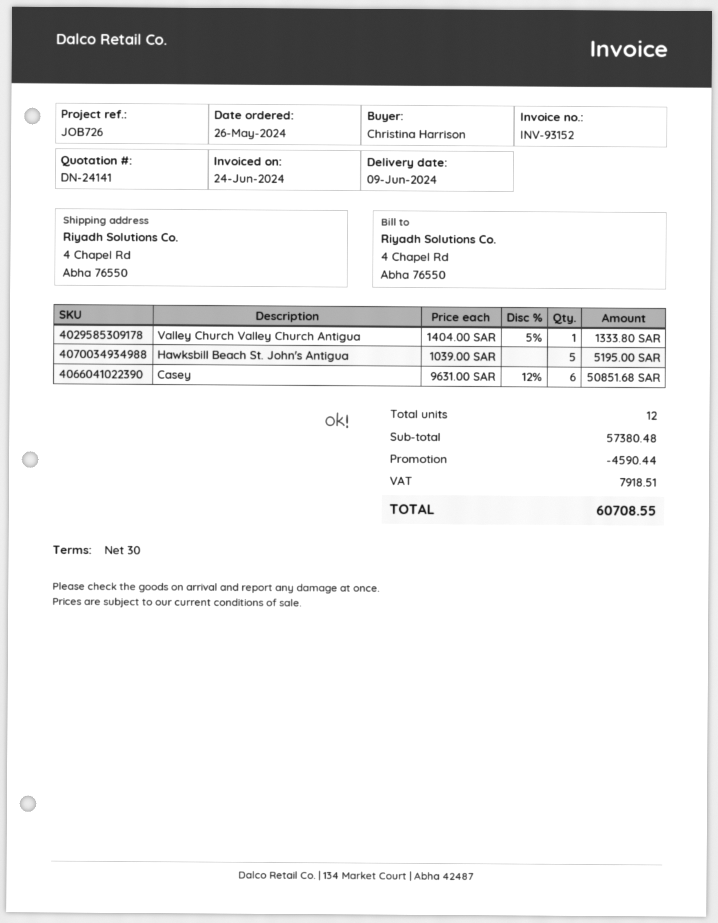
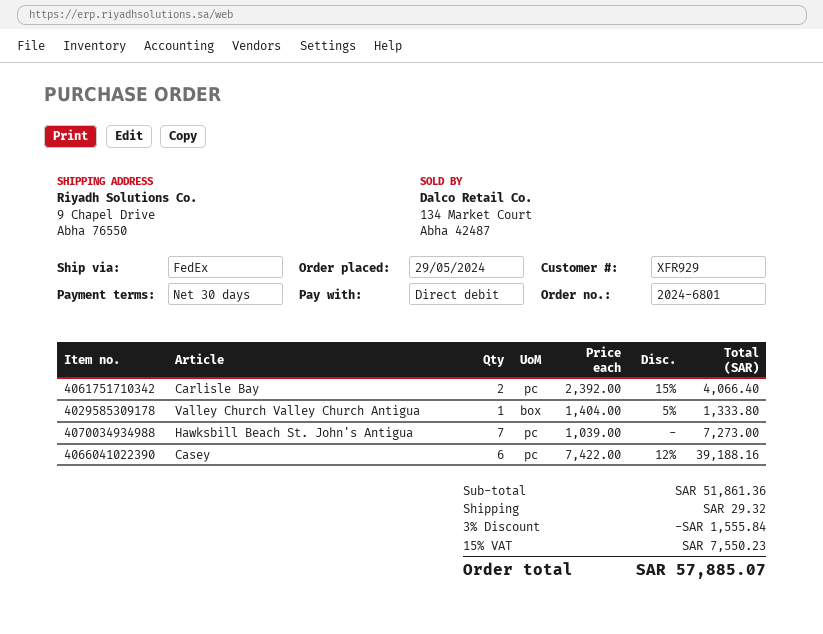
order date: 2024-05-26 -> 2024-05-29
ship to: 4 Chapel Rd, Abha 76550 -> 9 Chapel Drive, Abha 76550
Hawksbill Beach St. John's Antigua: 5 x 1039.00 = 5195.00 -> 7 x 1039.00 = 7273.00
Casey: 6 x 9631.00 - 12% = 50851.68 -> 6 x 7422.00 - 12% = 39188.16
Carlisle Bay: none -> 2 x 2392.00 - 15% = 4066.40
subtotal: 57380.48 -> 51861.36
discount: 4590.44 -> 1555.84
shipping: none -> 29.32
tax: 7918.51 -> 7550.23
total: 60708.55 -> 57885.07

